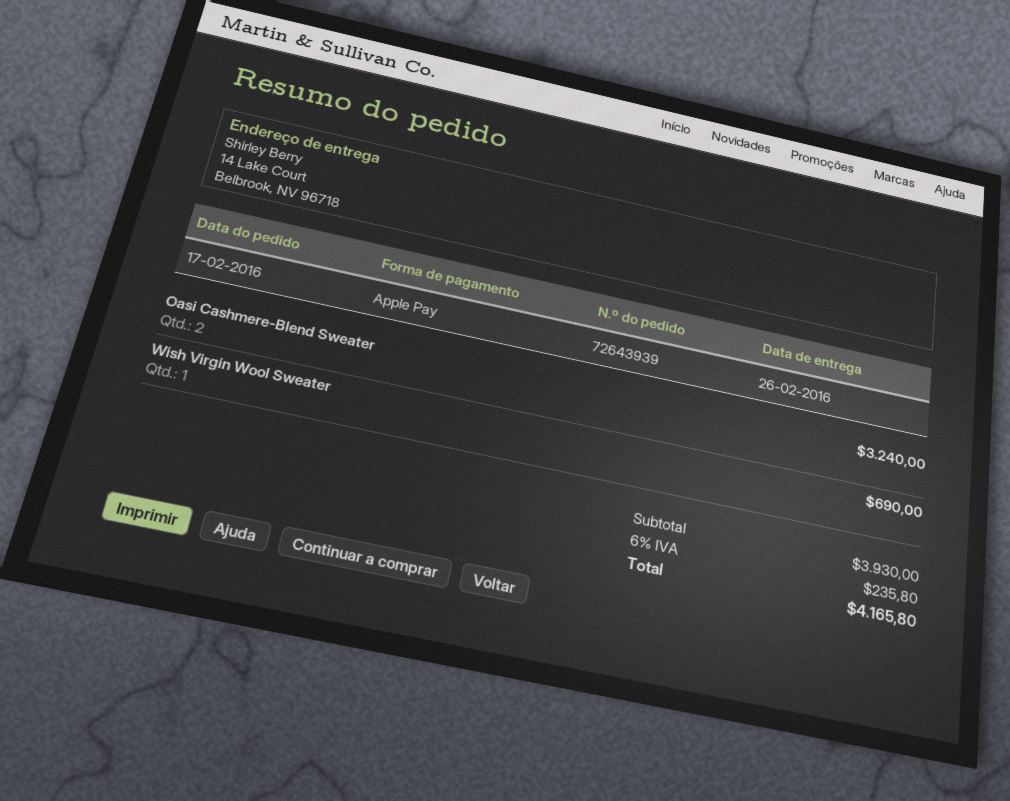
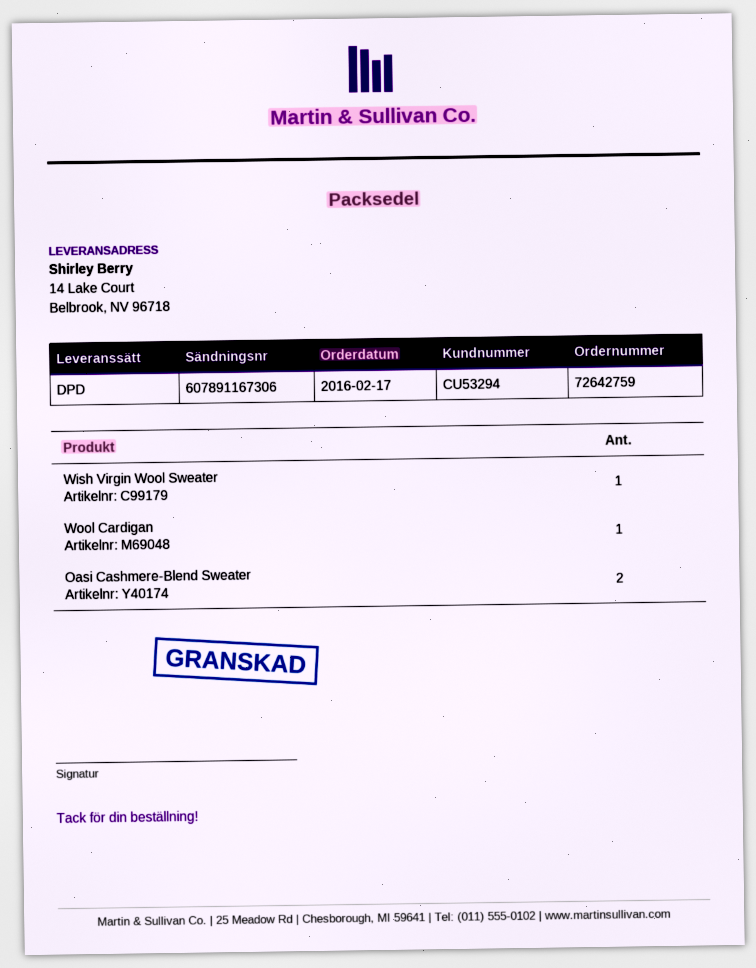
order number: 72643939 -> 72642759
Wool Cardigan: none -> 1

